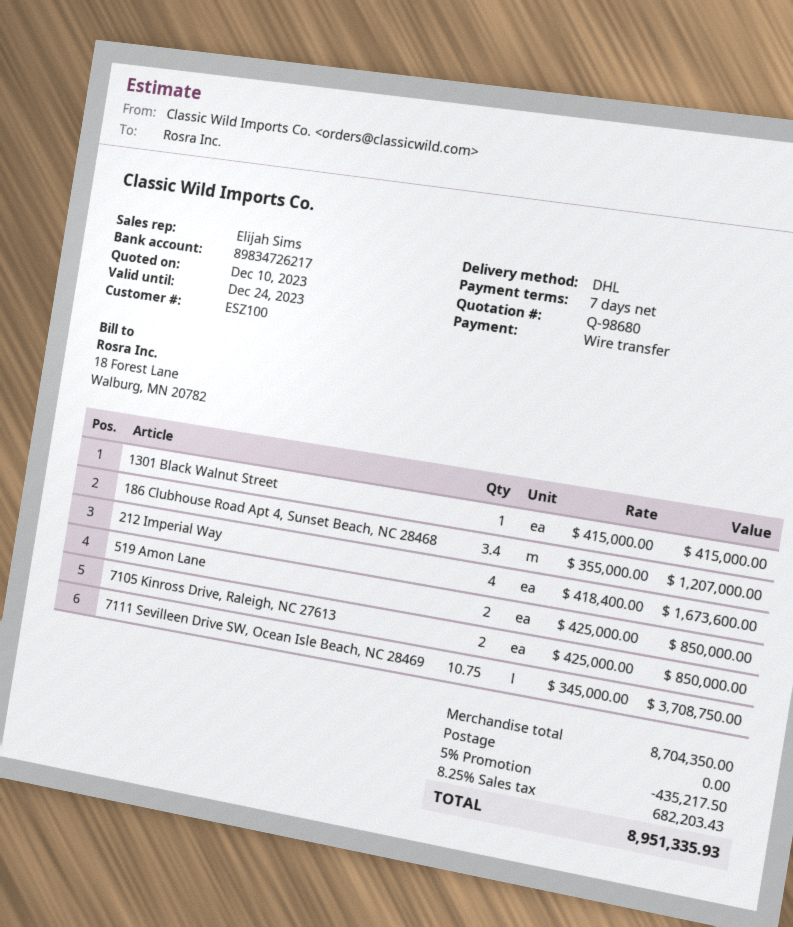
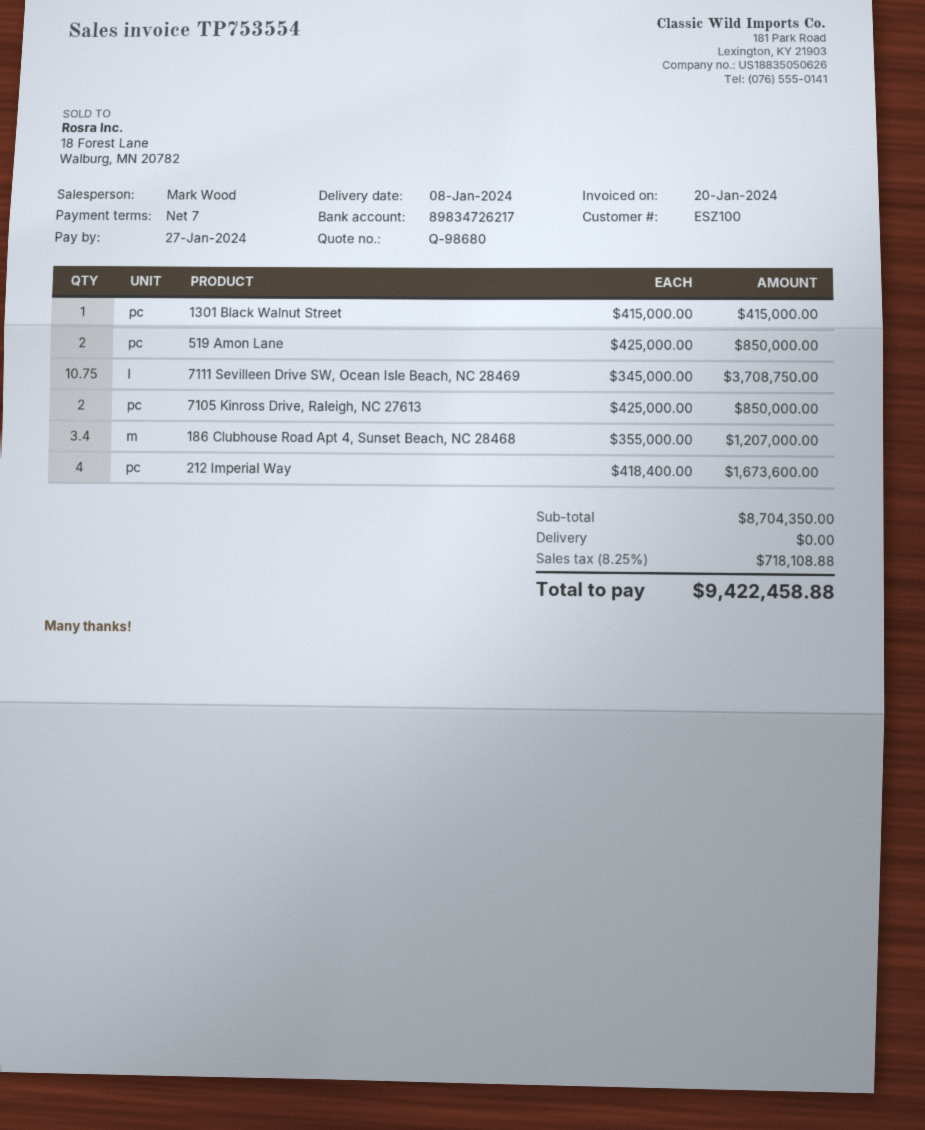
sales rep: Elijah Sims -> Mark Wood
discount: 5% = 435217.50 -> none
tax: 8.25% = 682203.43 -> 8.25% = 718108.88
total: 8951335.93 -> 9422458.88

